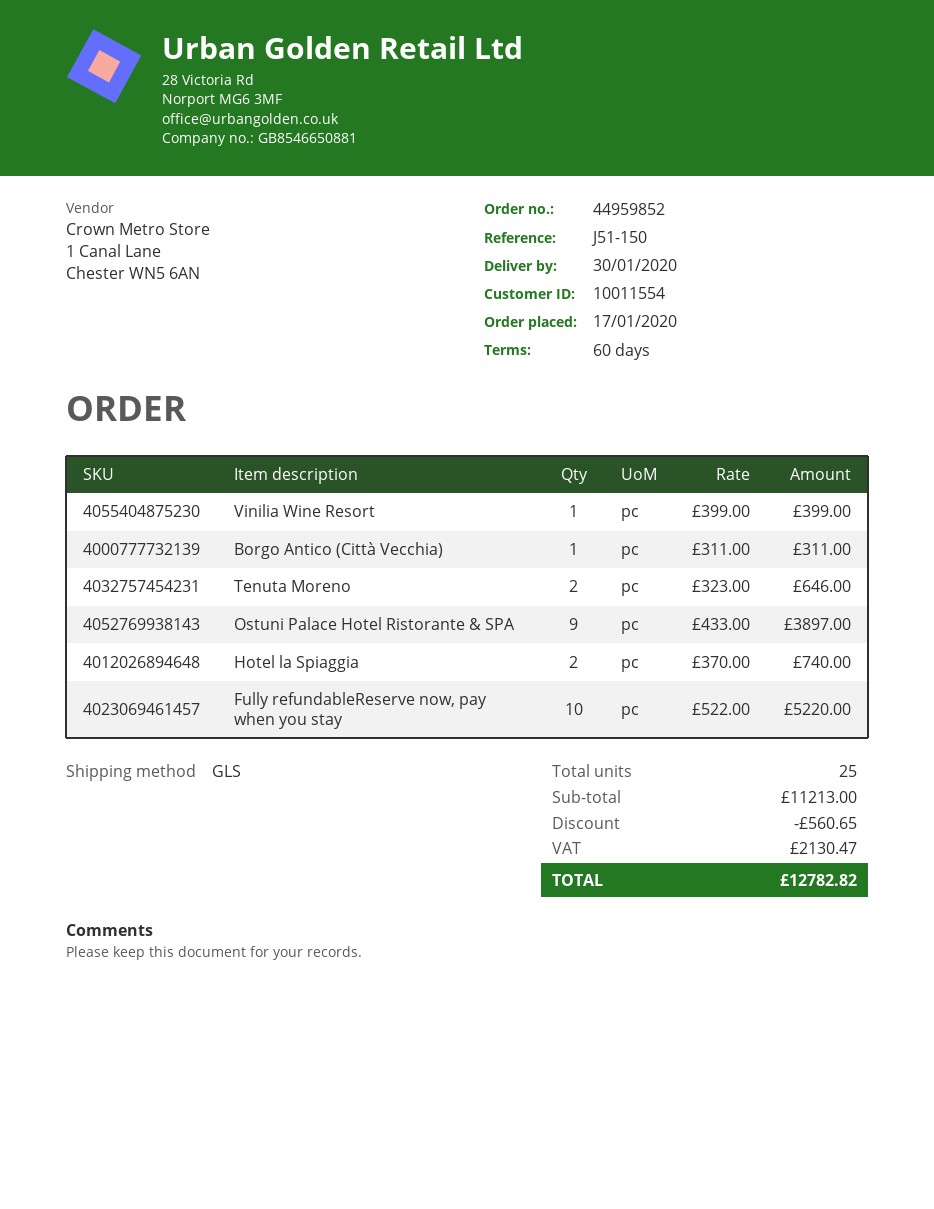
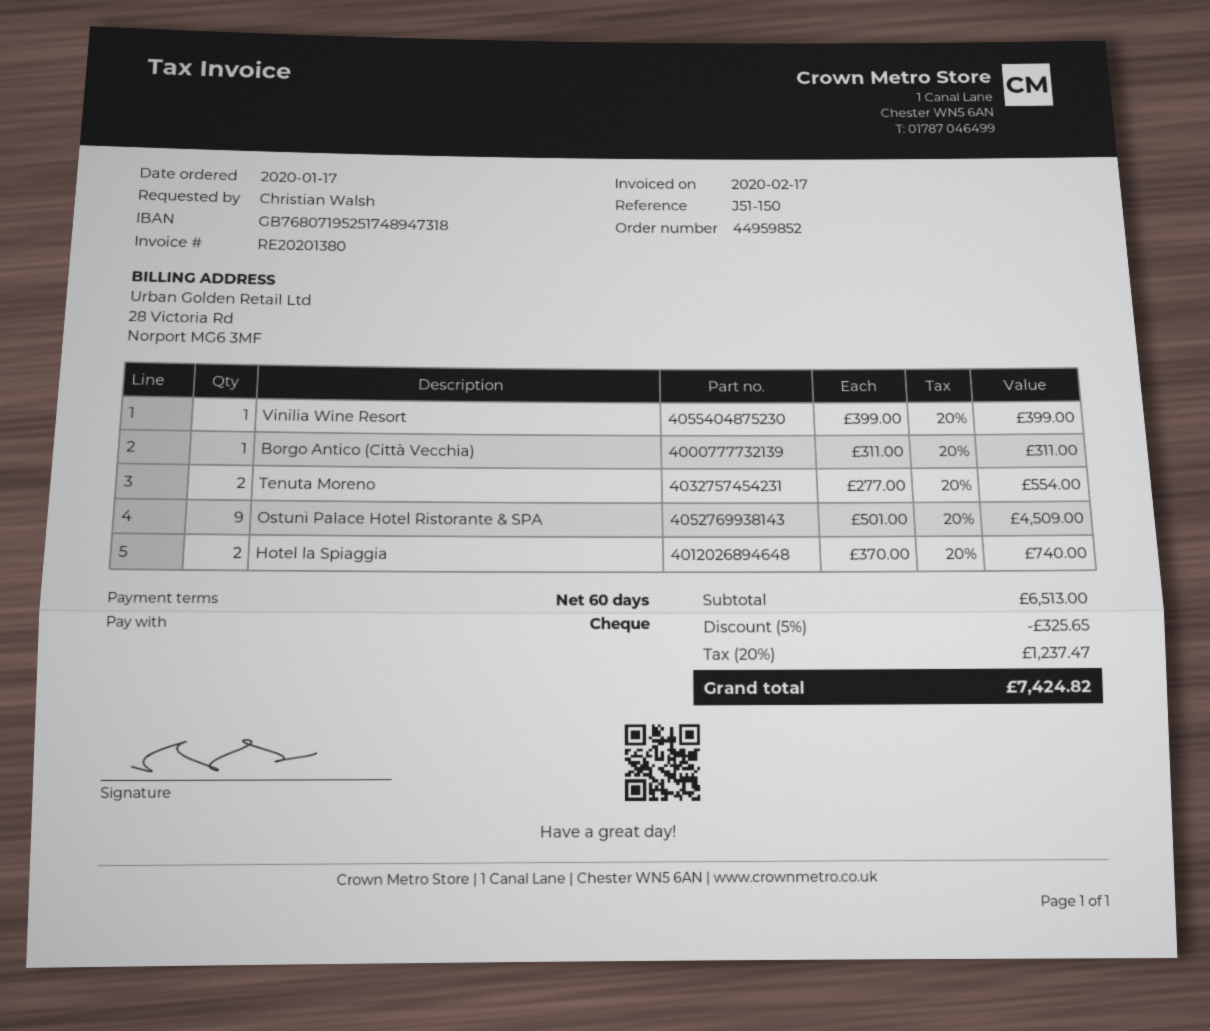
Tenuta Moreno: 2 x 323.00 = 646.00 -> 2 x 277.00 = 554.00
Ostuni Palace Hotel Ristorante & SPA: 9 x 433.00 = 3897.00 -> 9 x 501.00 = 4509.00
Fully refundableReserve now, pay when you stay: 10 x 522.00 = 5220.00 -> none
subtotal: 11213.00 -> 6513.00
discount: 560.65 -> 325.65
tax: 2130.47 -> 1237.47
total: 12782.82 -> 7424.82

